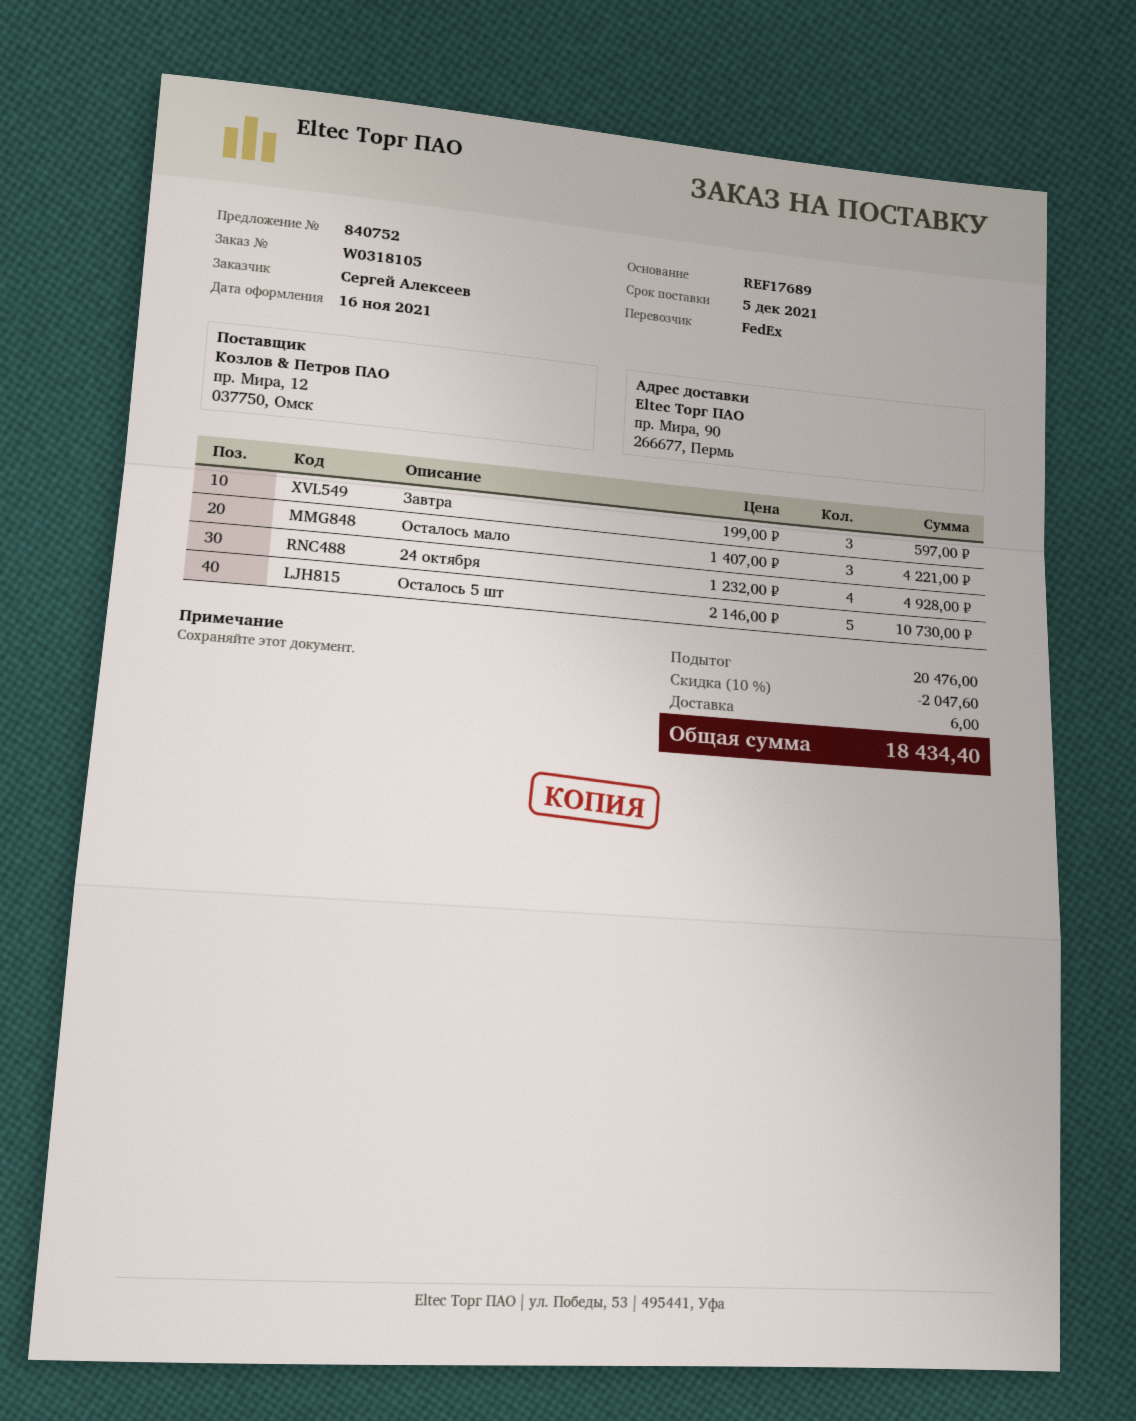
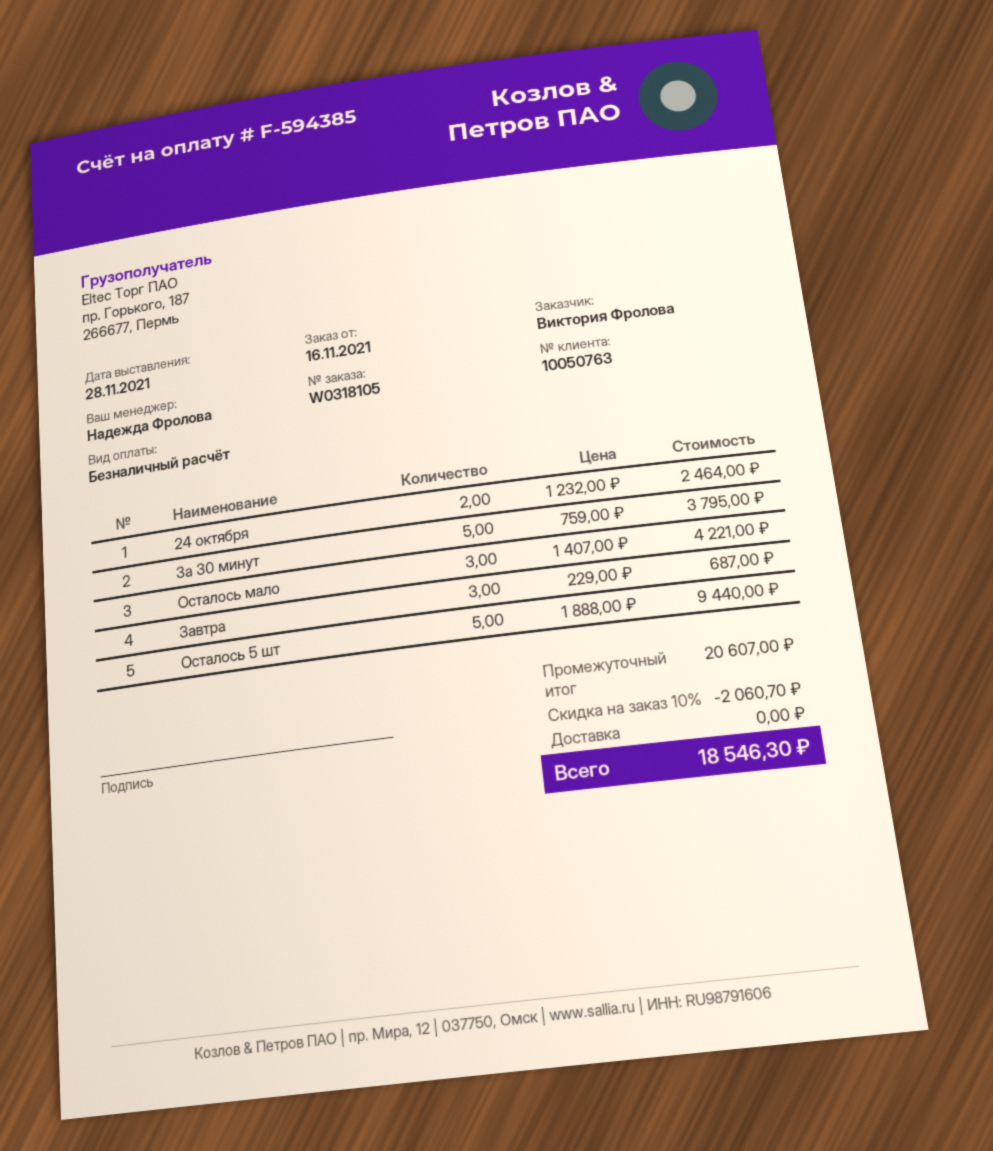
ordered by: Сергей Алексеев -> Виктория Фролова
ship to: пр. Мира, 90, 266677, Пермь -> пр. Горького, 187, 266677, Пермь
Завтра: 3 x 199.00 = 597.00 -> 3 x 229.00 = 687.00
24 октября: 4 x 1232.00 = 4928.00 -> 2 x 1232.00 = 2464.00
Осталось 5 шт: 5 x 2146.00 = 10730.00 -> 5 x 1888.00 = 9440.00
За 30 минут: none -> 5 x 759.00 = 3795.00
subtotal: 20476.00 -> 20607.00
discount: 10% = 2047.60 -> 10% = 2060.70
shipping: 6.00 -> 0.00
total: 18434.40 -> 18546.30

